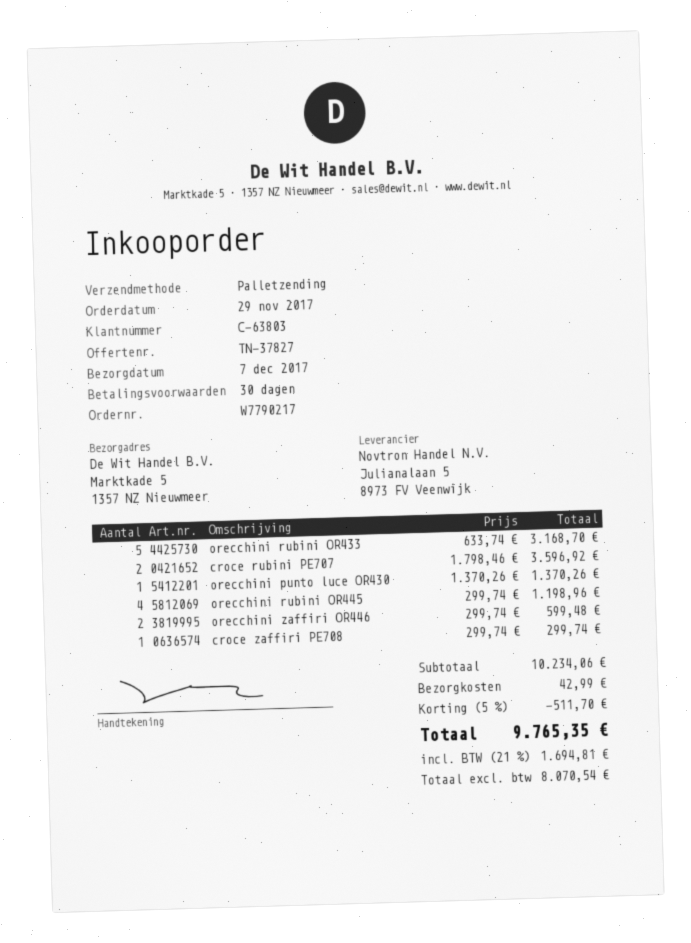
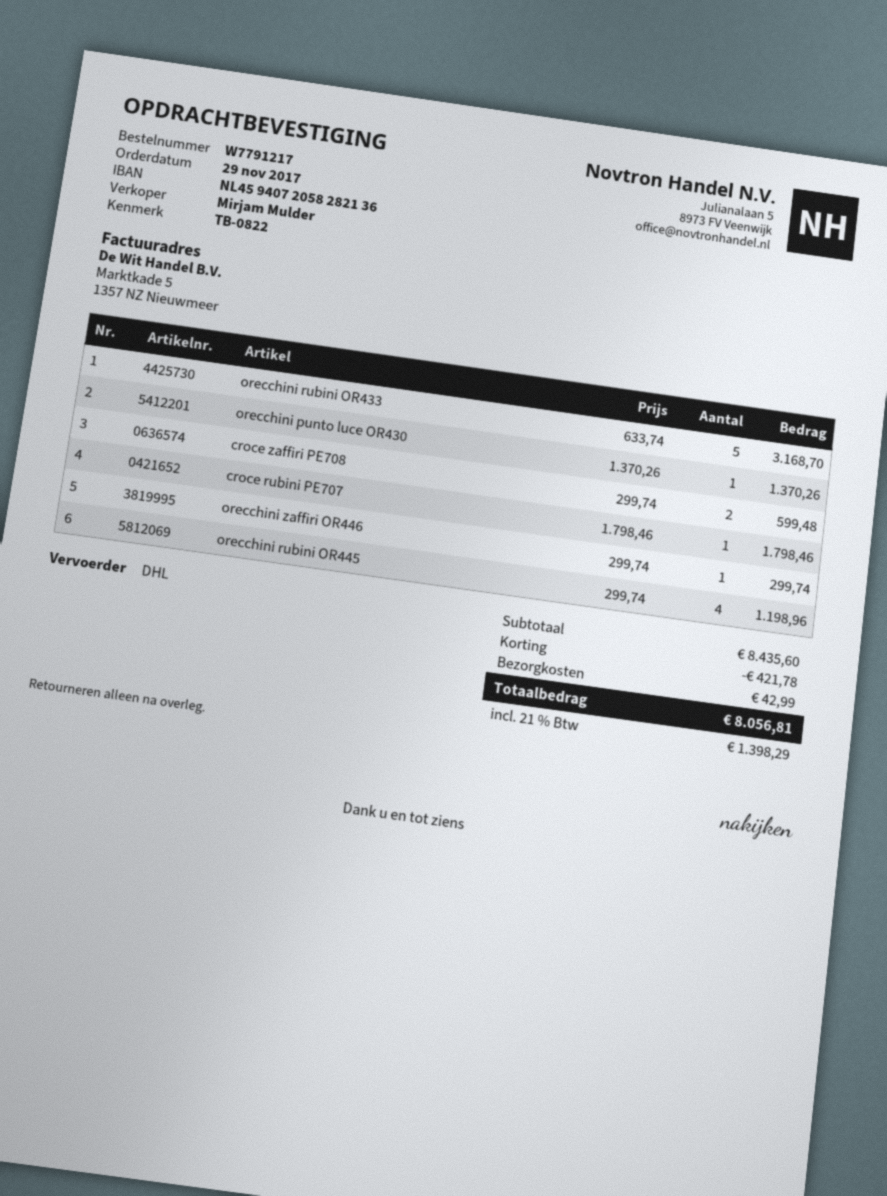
order number: W7790217 -> W7791217
shipping method: pallet freight -> DHL
croce rubini PE707: 2 x 1798.46 = 3596.92 -> 1 x 1798.46 = 1798.46
orecchini zaffiri OR446: 2 x 299.74 = 599.48 -> 1 x 299.74 = 299.74
croce zaffiri PE708: 1 x 299.74 = 299.74 -> 2 x 299.74 = 599.48
subtotal: 10234.06 -> 8435.60
discount: 511.70 -> 421.78
tax: 21% = 1694.81 -> 21% = 1398.29
total: 9765.35 -> 8056.81

